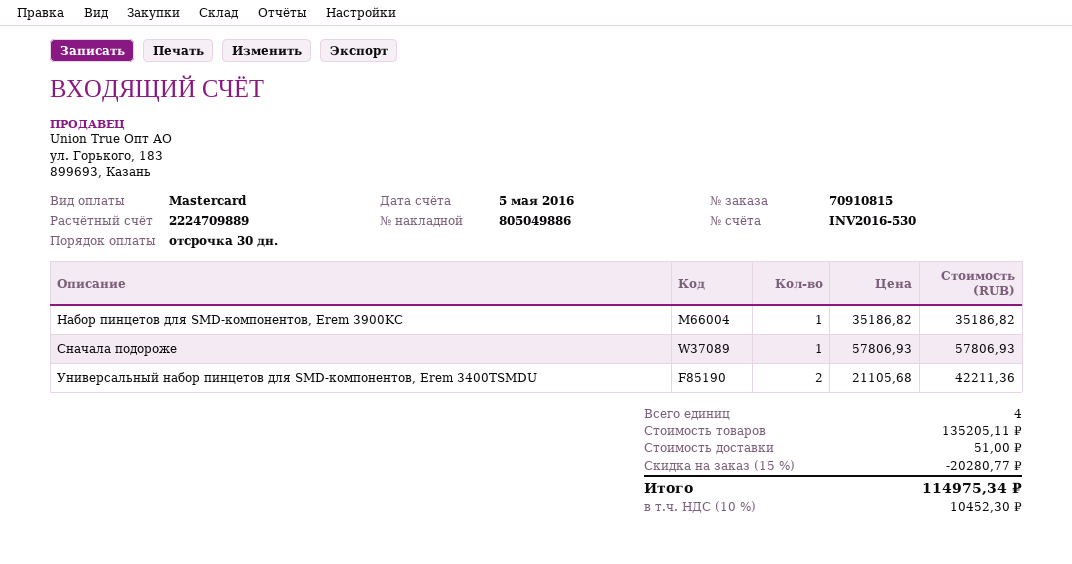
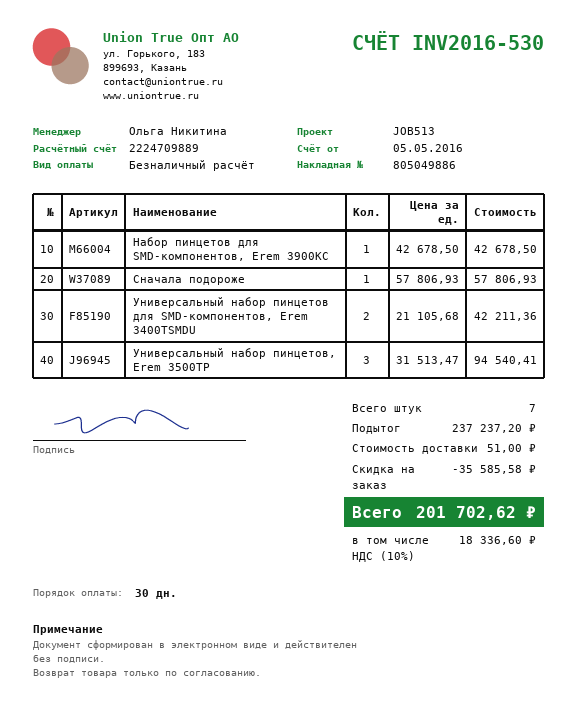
payment method: Mastercard -> bank transfer
Набор пинцетов для SMD-компонентов, Erem 3900KC: 1 x 35186.82 = 35186.82 -> 1 x 42678.50 = 42678.50
Универсальный набор пинцетов, Erem 3500TP: none -> 3 x 31513.47 = 94540.41
total quantity: 4 -> 7
subtotal: 135205.11 -> 237237.20
discount: 20280.77 -> 35585.58
tax: 10% = 10452.30 -> 10% = 18336.60
total: 114975.34 -> 201702.62

